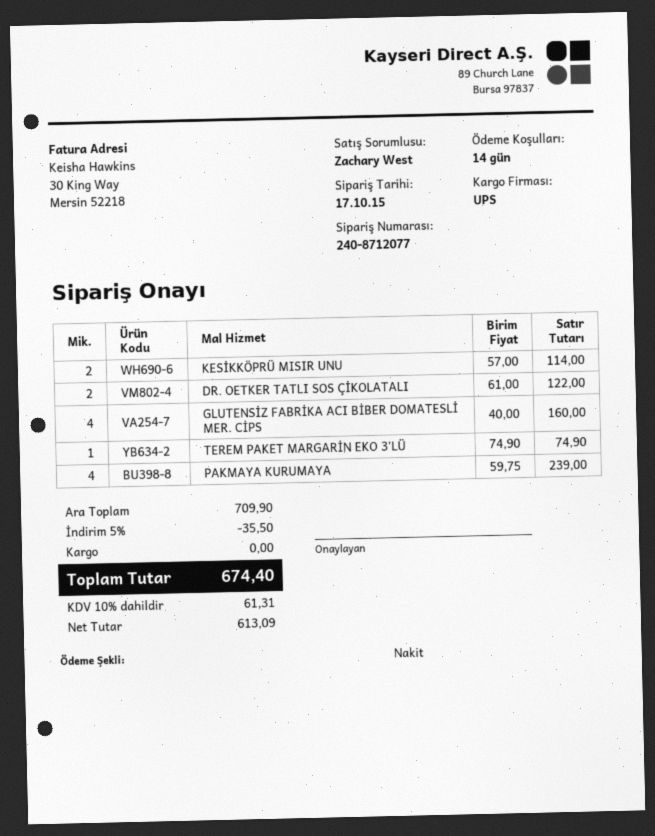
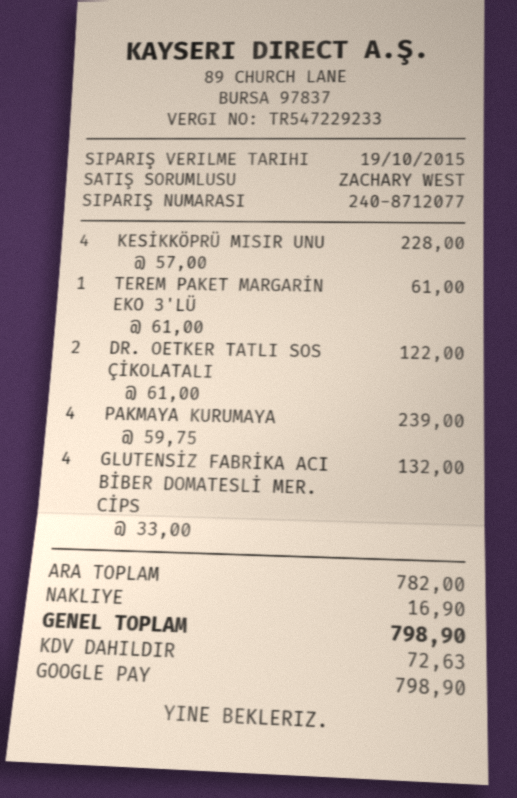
order date: 2015-10-17 -> 2015-10-19
payment method: cash -> Google Pay
KESİKKÖPRÜ MISIR UNU: 2 x 57.00 = 114.00 -> 4 x 57.00 = 228.00
GLUTENSİZ FABRİKA ACI BİBER DOMATESLİ MER. CİPS: 4 x 40.00 = 160.00 -> 4 x 33.00 = 132.00
TEREM PAKET MARGARİN EKO 3'LÜ: 1 x 74.90 = 74.90 -> 1 x 61.00 = 61.00
subtotal: 709.90 -> 782.00
discount: 5% = 35.50 -> none
shipping: 0.00 -> 16.90
tax: 61.31 -> 72.63
total: 674.40 -> 798.90

